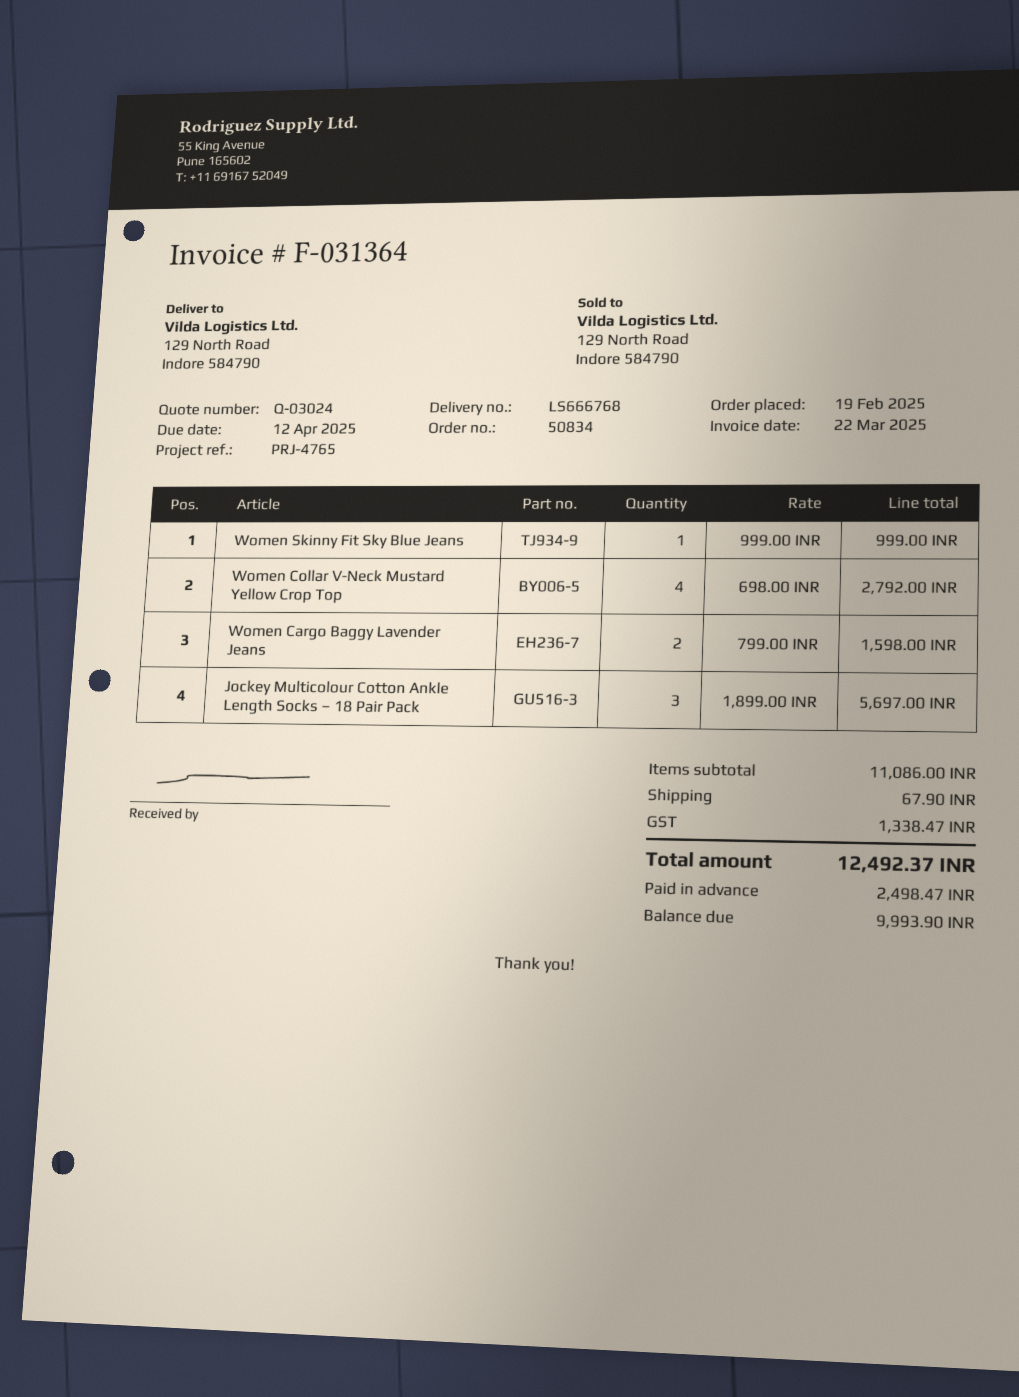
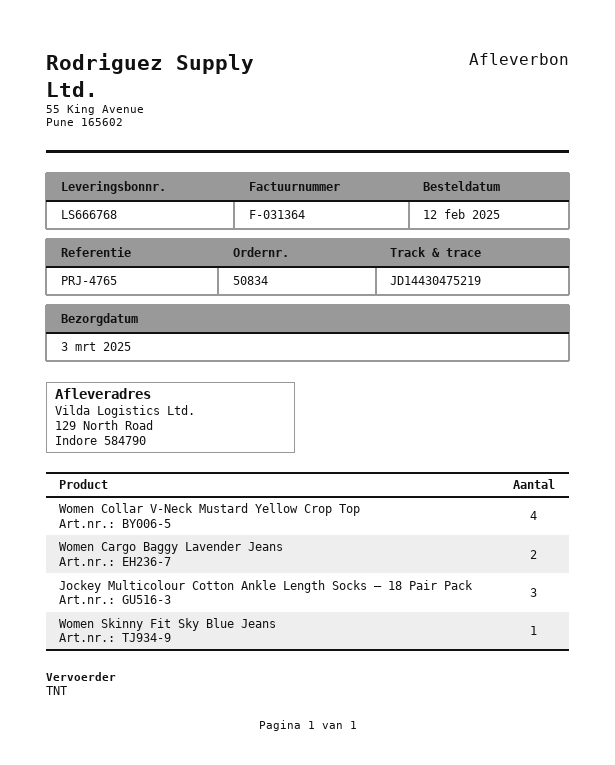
order date: 2025-02-19 -> 2025-02-12

